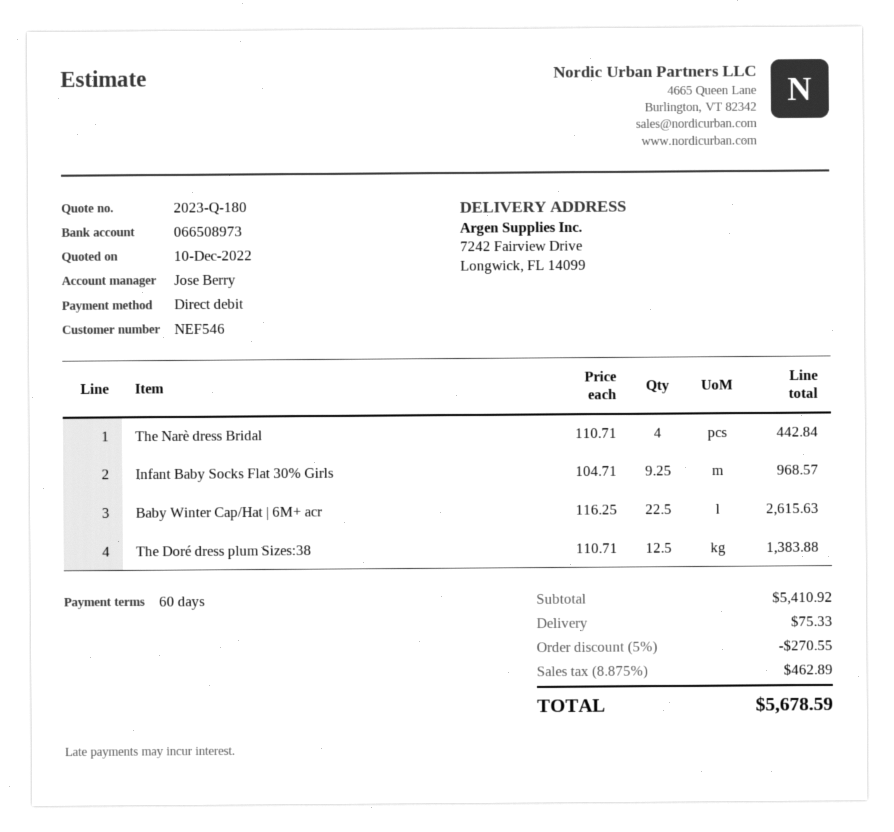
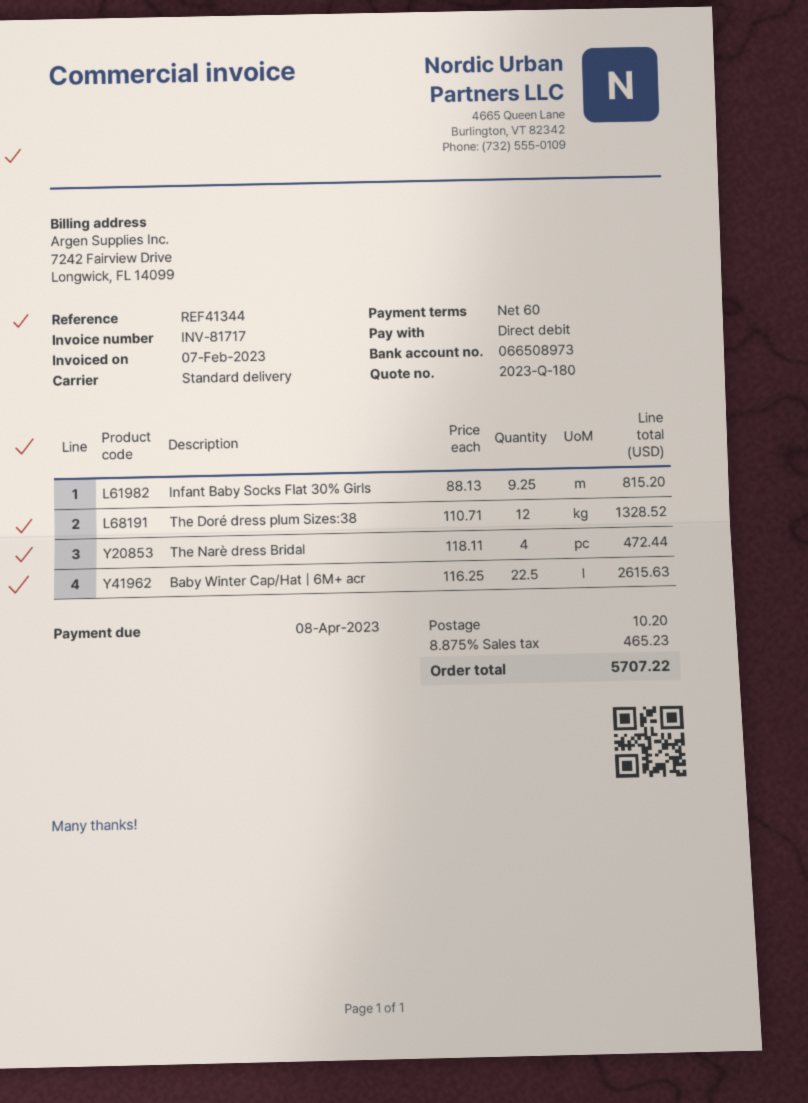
The Narè dress Bridal: 4 x 110.71 = 442.84 -> 4 x 118.11 = 472.44
Infant Baby Socks Flat 30% Girls: 9.25 x 104.71 = 968.57 -> 9.25 x 88.13 = 815.20
The Doré dress plum Sizes:38: 12.5 x 110.71 = 1383.88 -> 12 x 110.71 = 1328.52
discount: 5% = 270.55 -> none
shipping: 75.33 -> 10.20
tax: 8.875% = 462.89 -> 8.875% = 465.23
total: 5678.59 -> 5707.22

